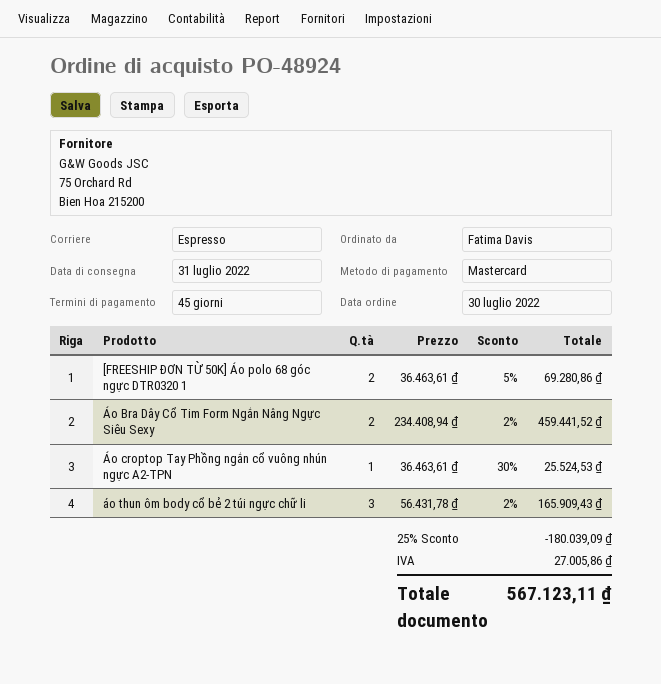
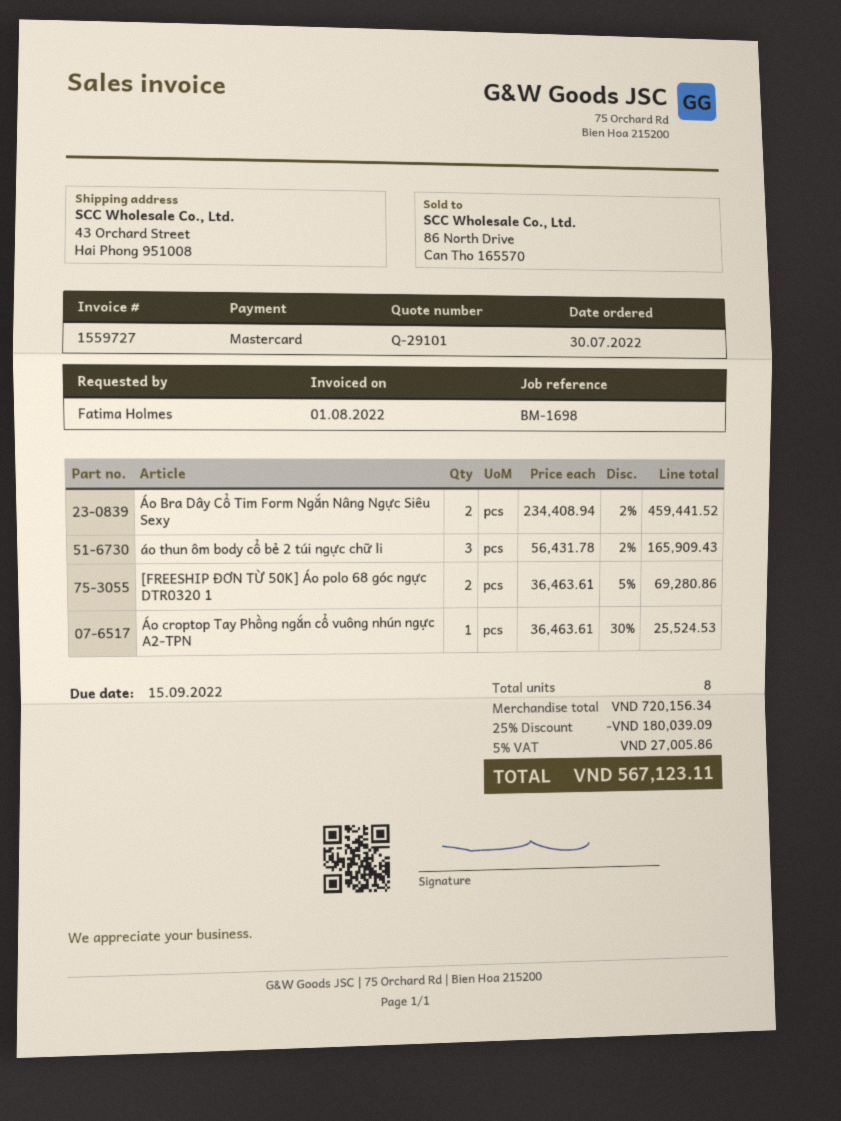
ordered by: Fatima Davis -> Fatima Holmes

